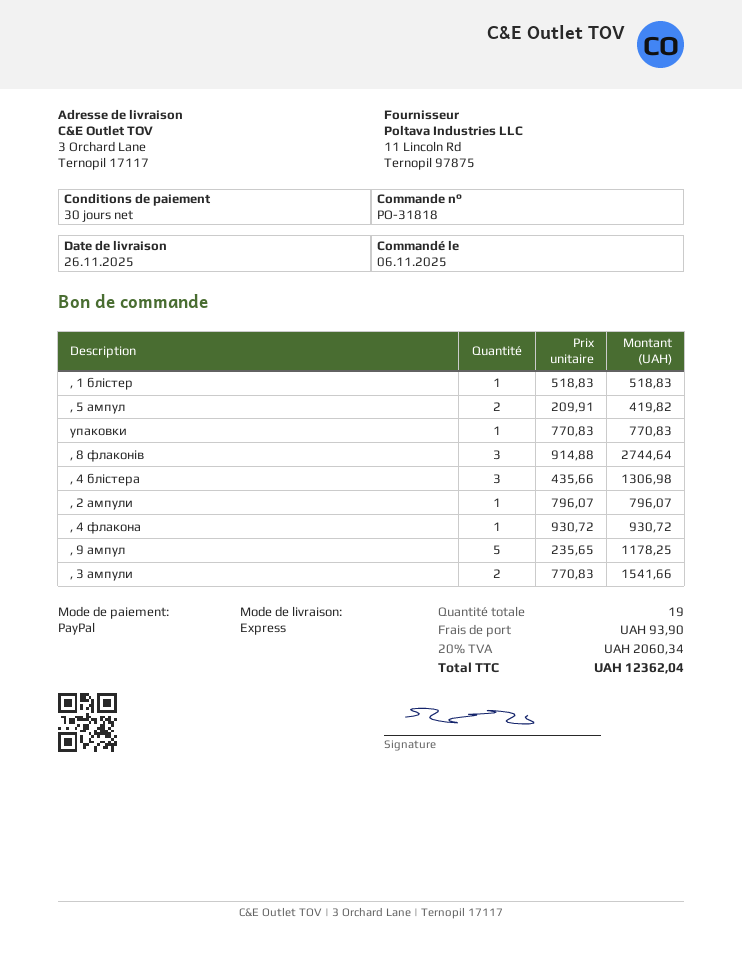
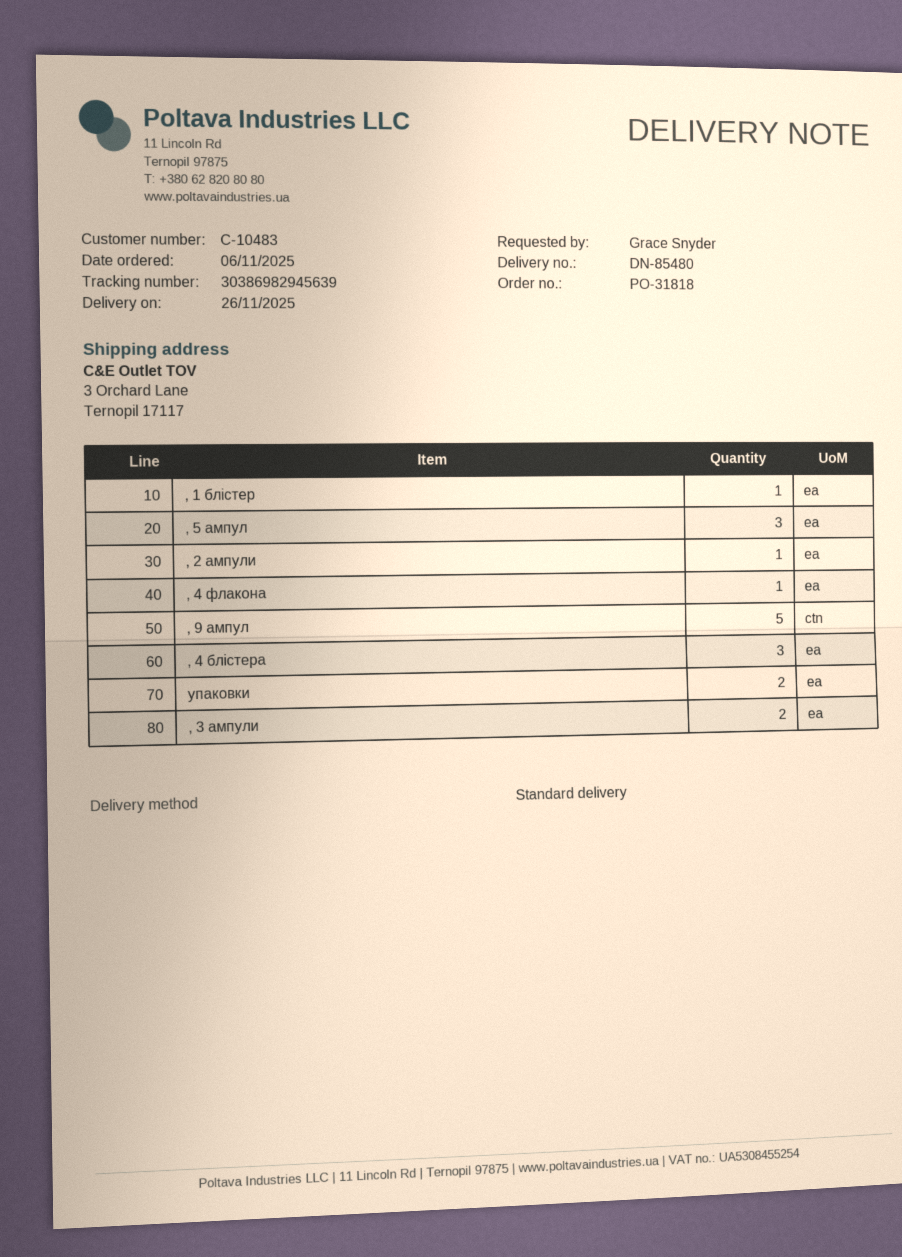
shipping method: express -> standard
, 5 ампул: 2 -> 3
упаковки: 1 -> 2
, 8 флаконів: 3 -> none

